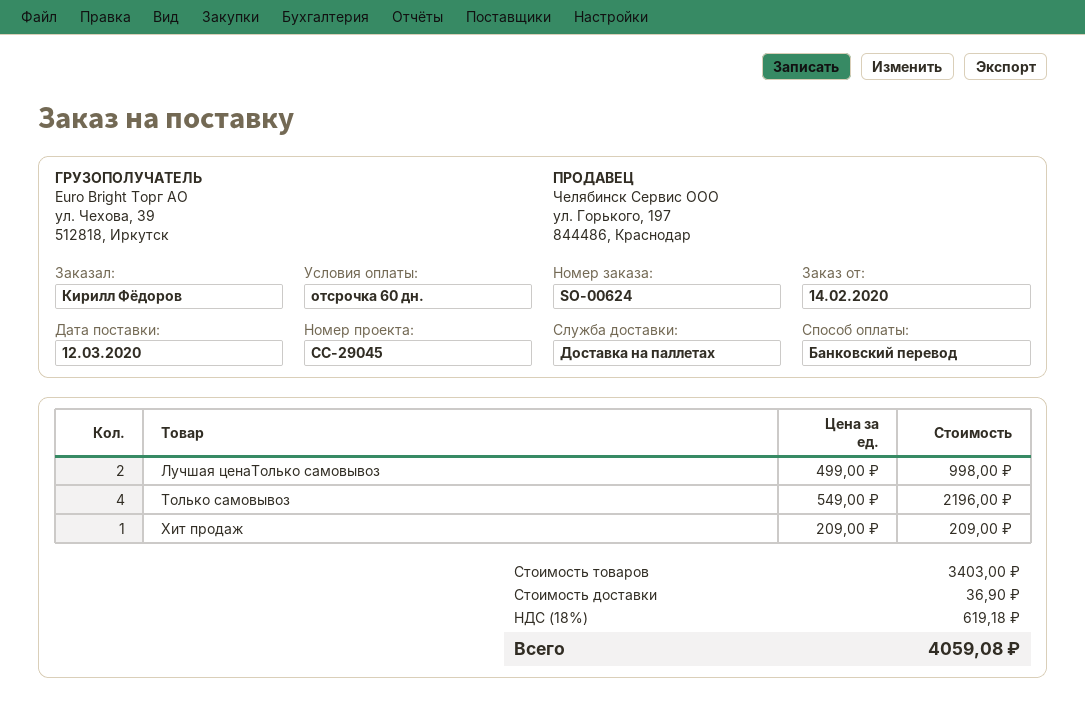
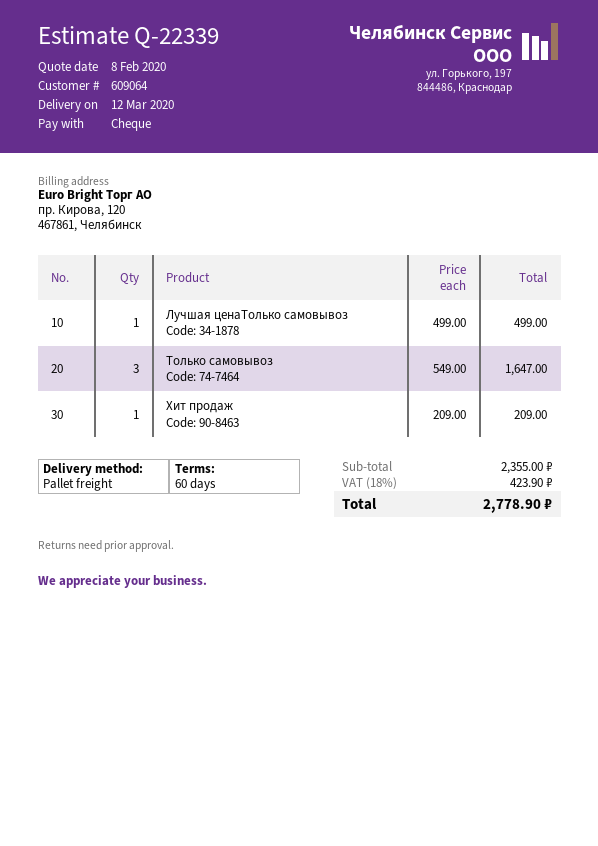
payment method: bank transfer -> cheque
Лучшая ценаТолько самовывоз: 2 x 499.00 = 998.00 -> 1 x 499.00 = 499.00
Только самовывоз: 4 x 549.00 = 2196.00 -> 3 x 549.00 = 1647.00
subtotal: 3403.00 -> 2355.00
shipping: 36.90 -> none
tax: 18% = 619.18 -> 18% = 423.90
total: 4059.08 -> 2778.90

